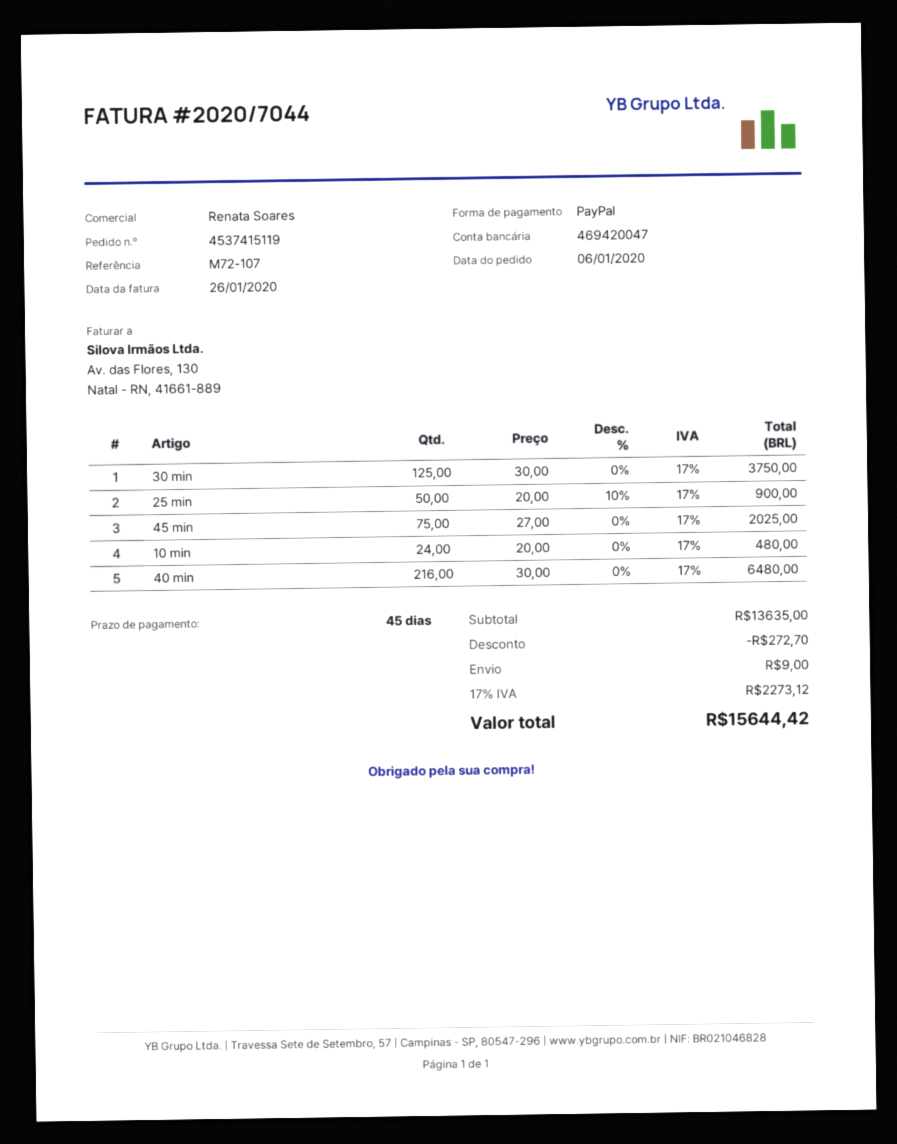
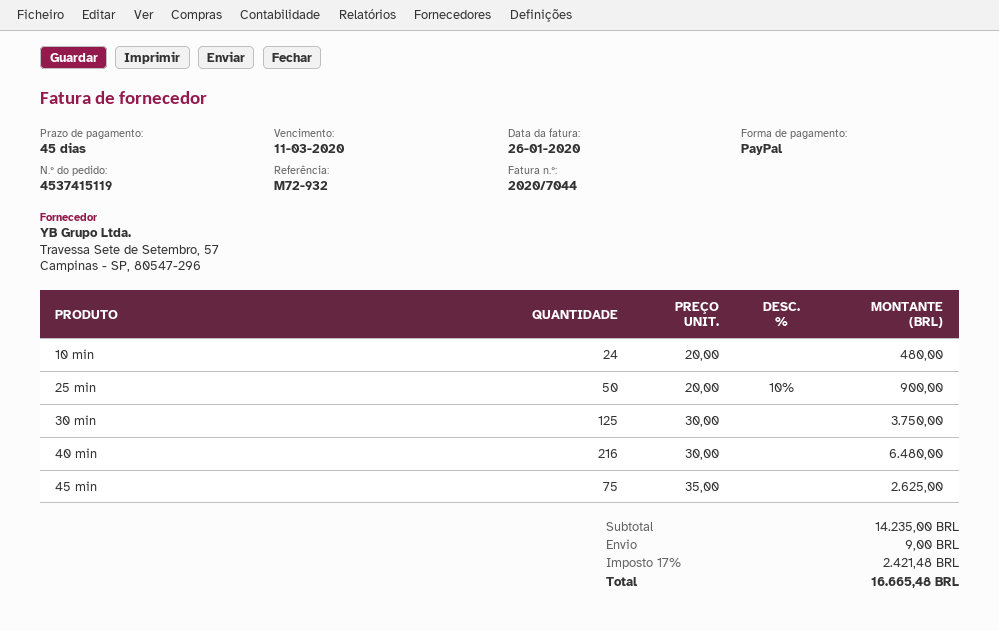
reference: M72-107 -> M72-932
45 min: 75 x 27.00 = 2025.00 -> 75 x 35.00 = 2625.00
subtotal: 13635.00 -> 14235.00
discount: 272.70 -> none
tax: 17% = 2273.12 -> 17% = 2421.48
total: 15644.42 -> 16665.48

